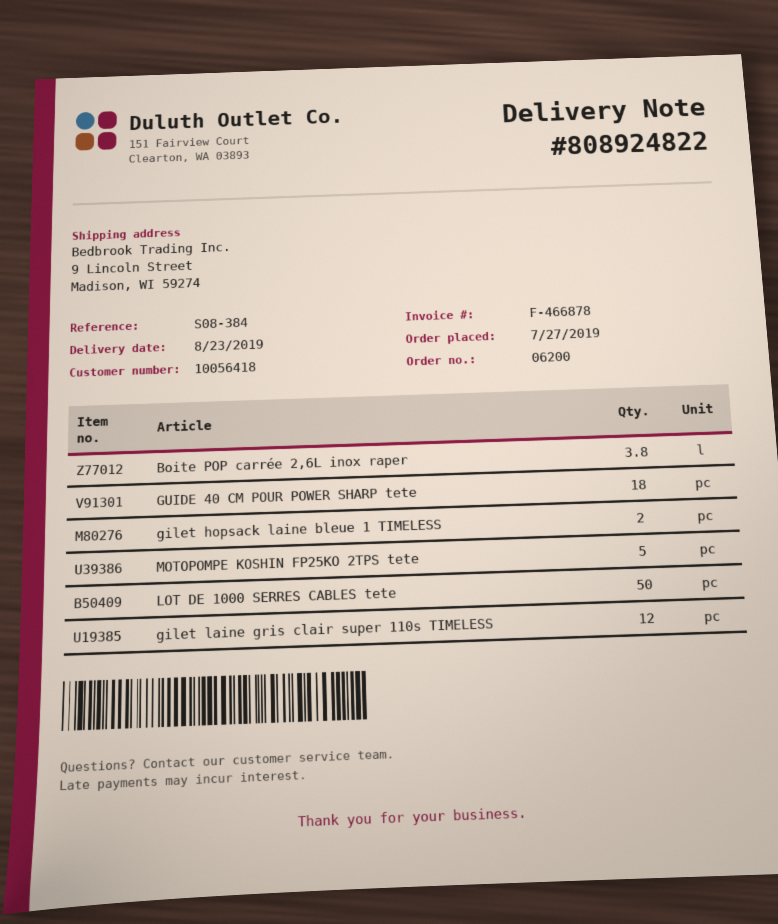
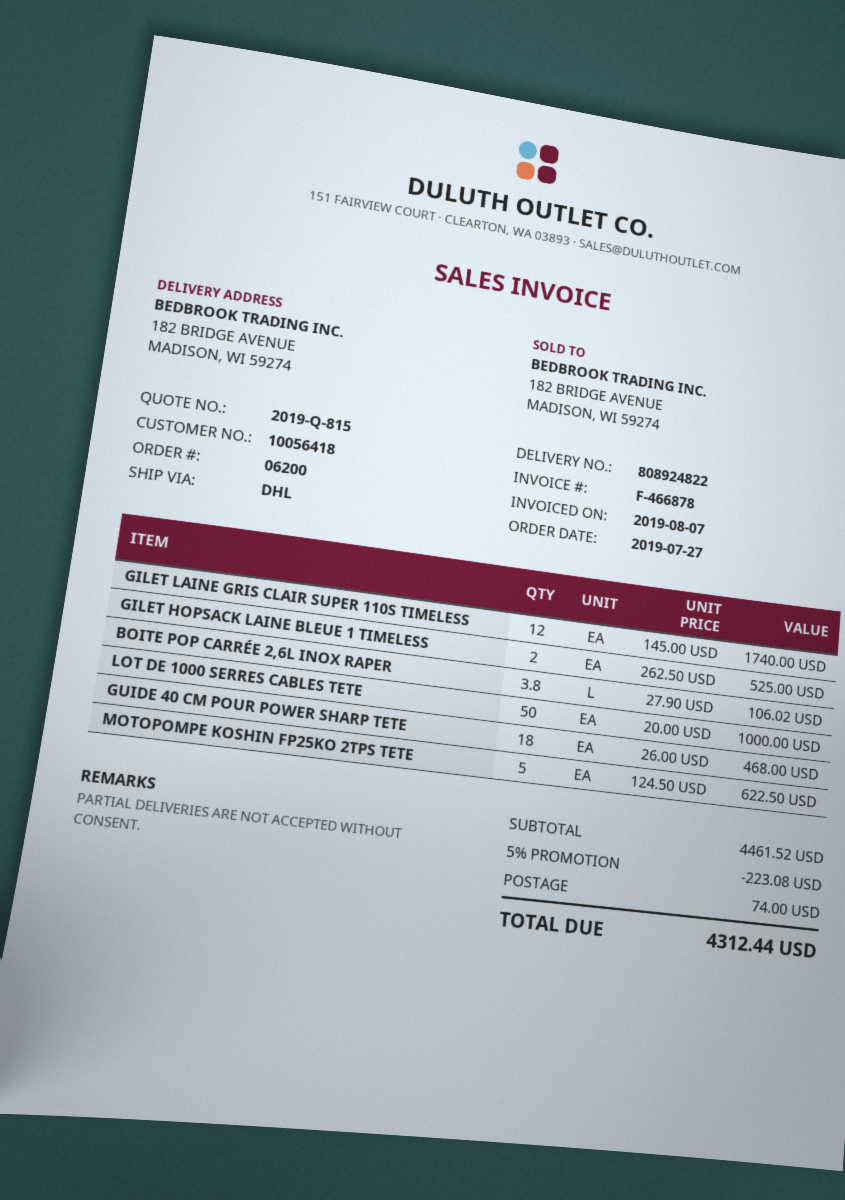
ship to: 9 Lincoln Street, Madison, WI 59274 -> 182 BRIDGE AVENUE, MADISON, WI 59274

